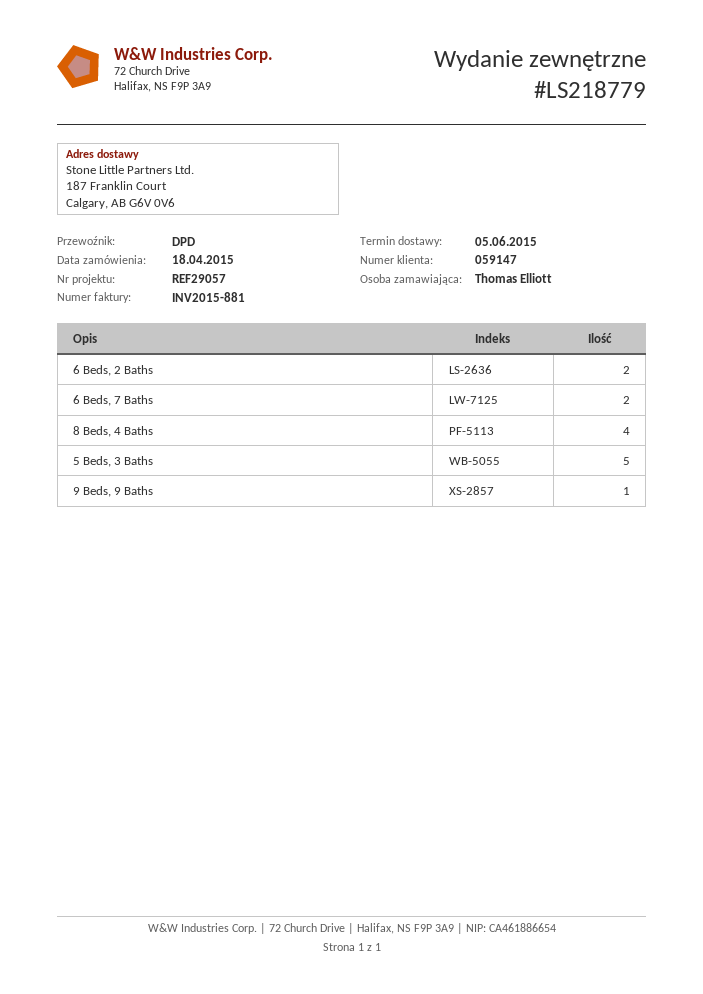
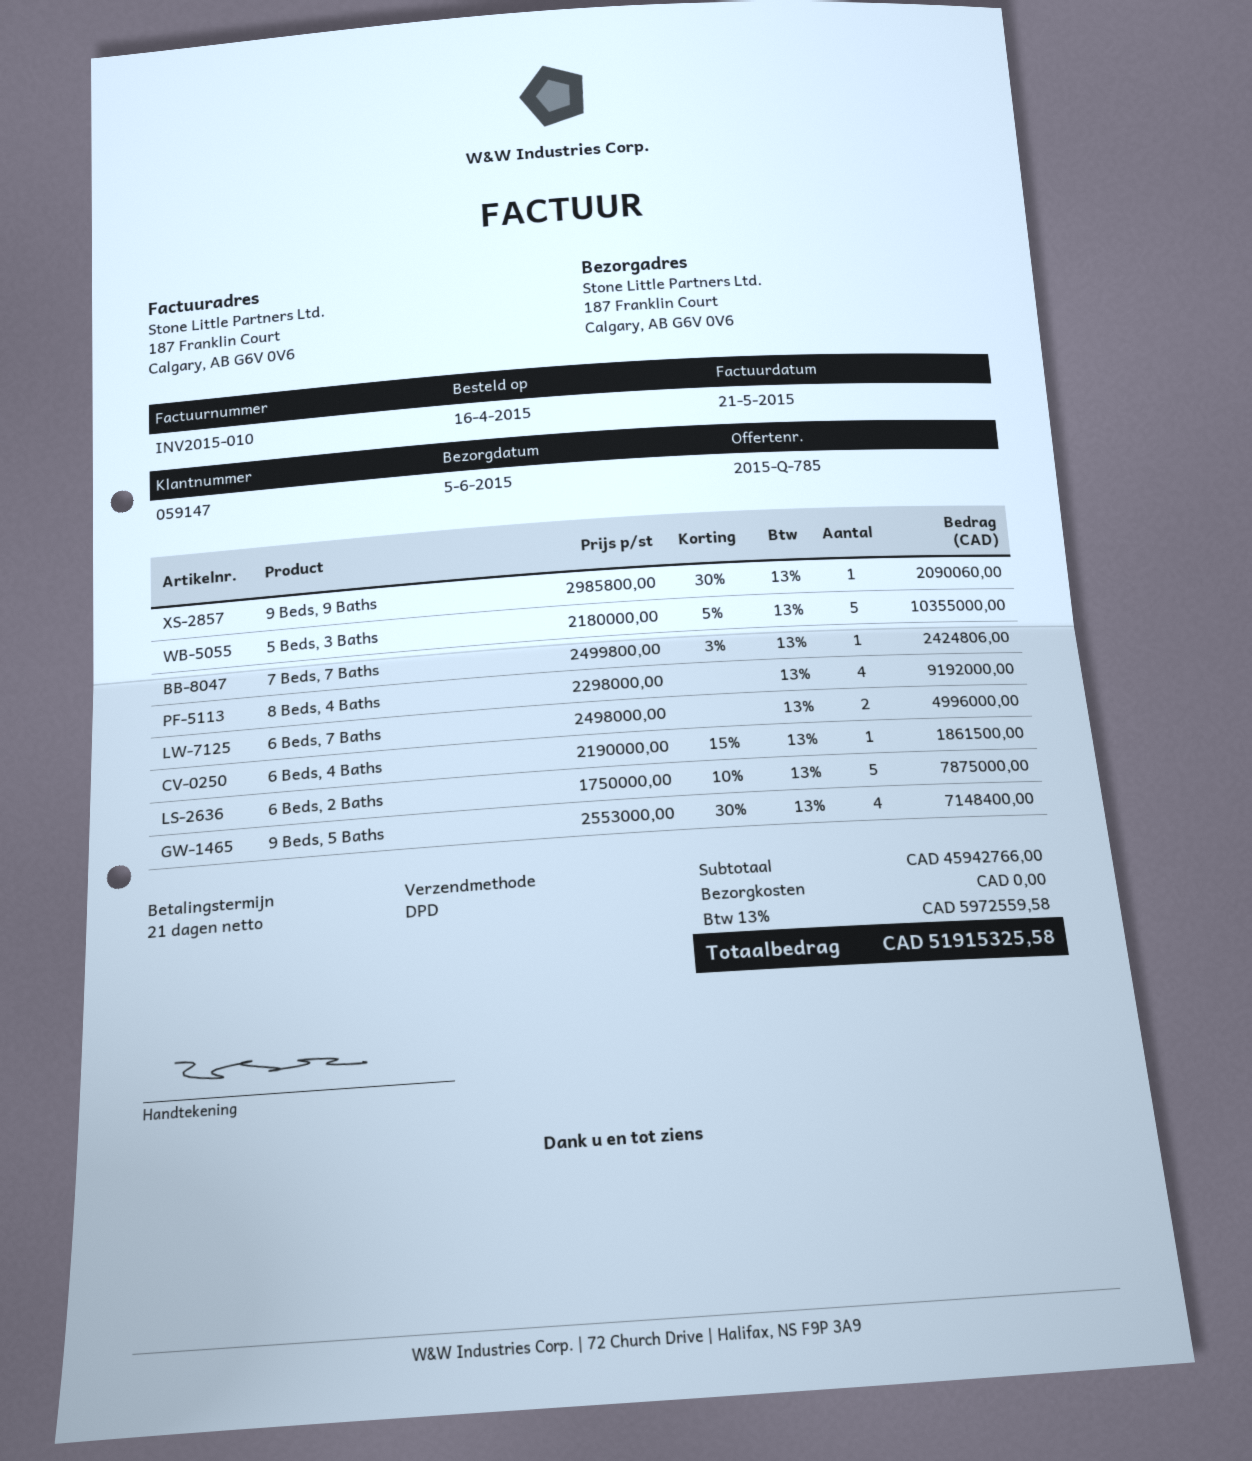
order date: 2015-04-18 -> 2015-04-16
invoice number: INV2015-881 -> INV2015-010
6 Beds, 2 Baths: 2 -> 5
7 Beds, 7 Baths: none -> 1
6 Beds, 4 Baths: none -> 1
9 Beds, 5 Baths: none -> 4

